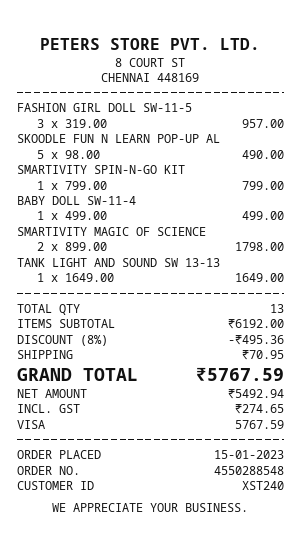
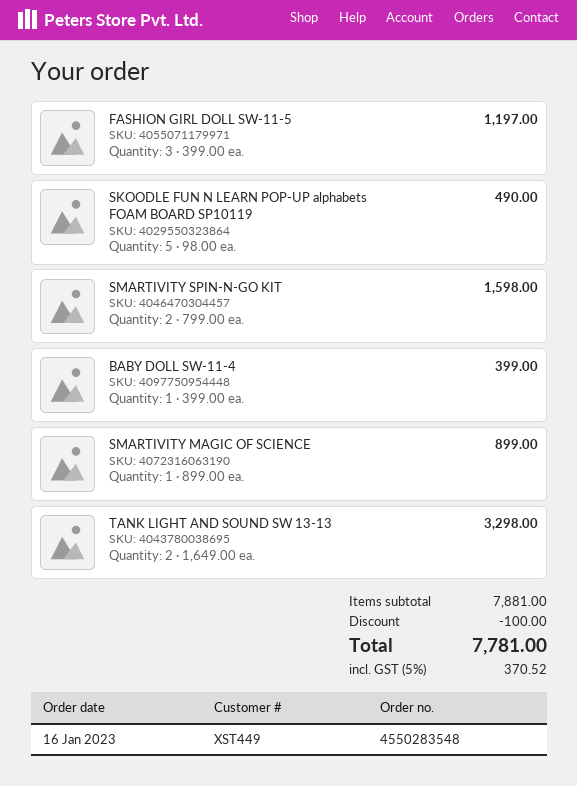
order number: 4550288548 -> 4550283548
order date: 2023-01-15 -> 2023-01-16
customer number: XST240 -> XST449
FASHION GIRL DOLL SW-11-5: 3 x 319.00 = 957.00 -> 3 x 399.00 = 1197.00
SMARTIVITY SPIN-N-GO KIT: 1 x 799.00 = 799.00 -> 2 x 799.00 = 1598.00
BABY DOLL SW-11-4: 1 x 499.00 = 499.00 -> 1 x 399.00 = 399.00
SMARTIVITY MAGIC OF SCIENCE: 2 x 899.00 = 1798.00 -> 1 x 899.00 = 899.00
TANK LIGHT AND SOUND SW 13-13: 1 x 1649.00 = 1649.00 -> 2 x 1649.00 = 3298.00
subtotal: 6192.00 -> 7881.00
discount: 495.36 -> 100.00
shipping: 70.95 -> none
tax: 274.65 -> 370.52
total: 5767.59 -> 7781.00

